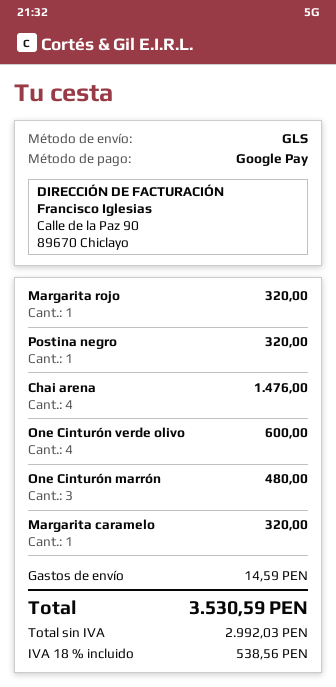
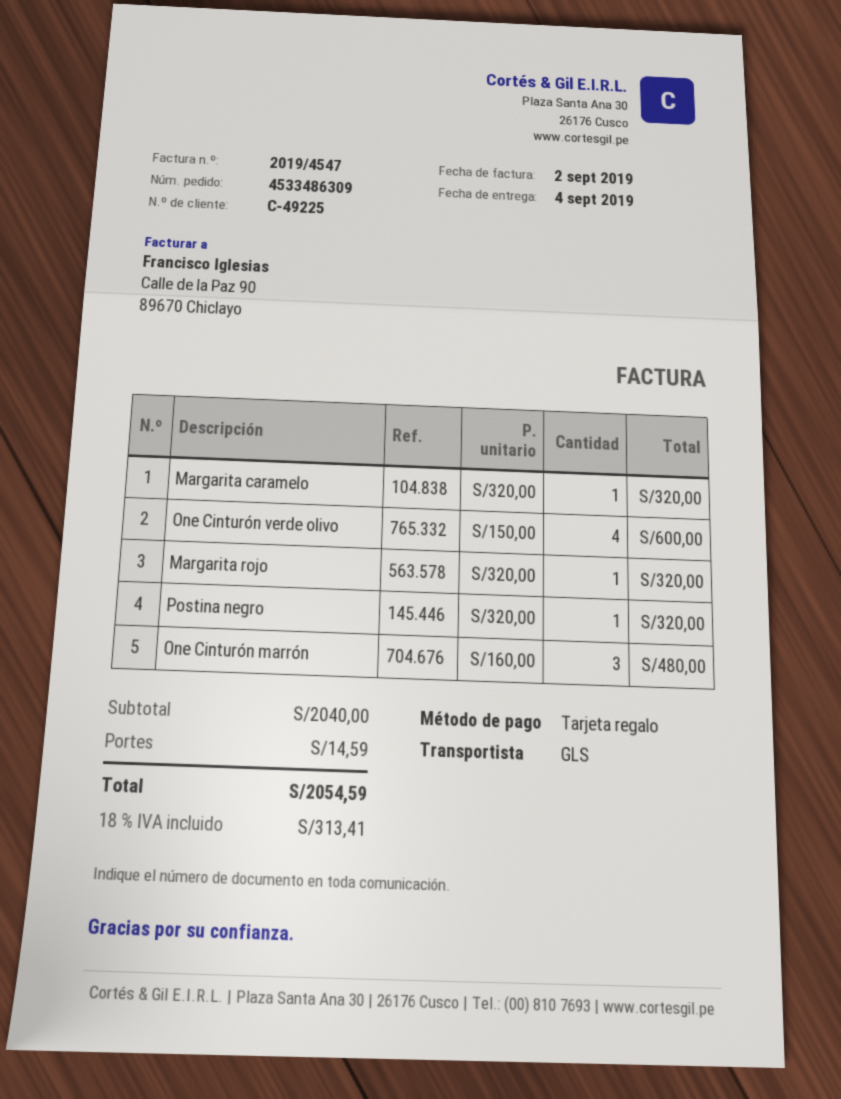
payment method: Google Pay -> gift card
Chai arena: 4 for 1476.00 -> none
tax: 18% = 538.56 -> 18% = 313.41
total: 3530.59 -> 2054.59

